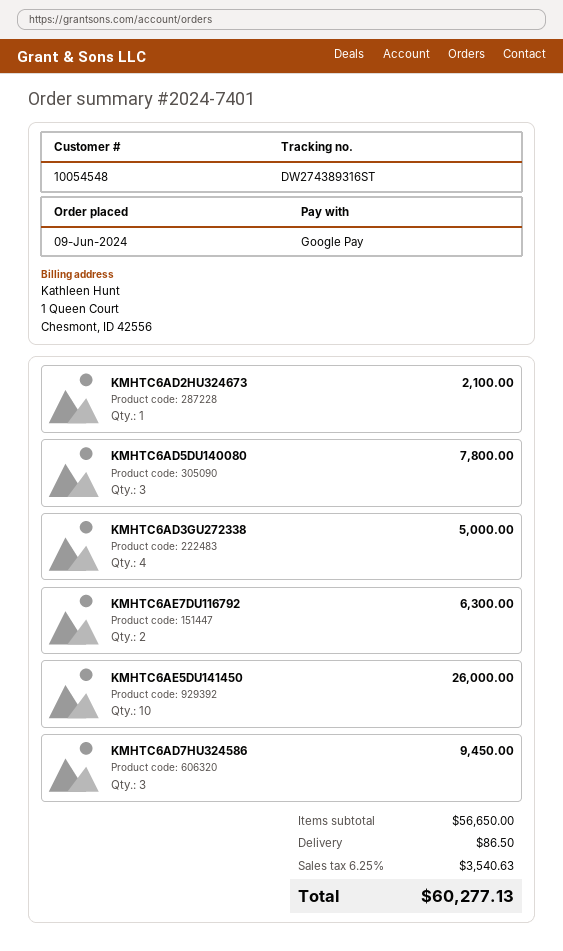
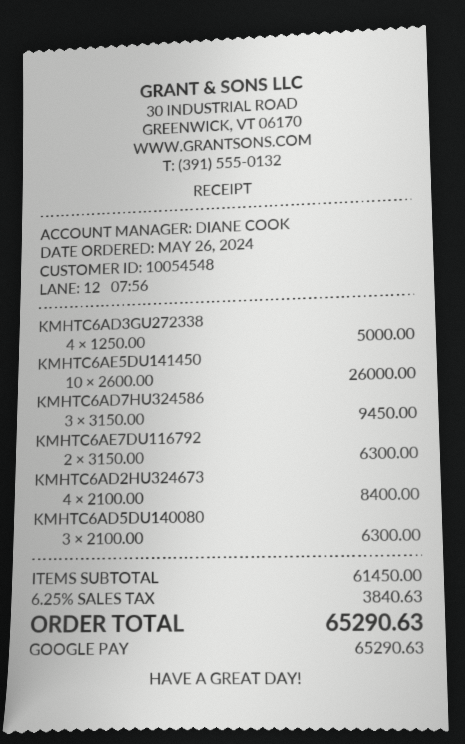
order date: 2024-06-09 -> 2024-05-26
KMHTC6AD2HU324673: 1 for 2100.00 -> 4 for 8400.00
KMHTC6AD5DU140080: 3 for 7800.00 -> 3 for 6300.00
subtotal: 56650.00 -> 61450.00
shipping: 86.50 -> none
tax: 6.25% = 3540.63 -> 6.25% = 3840.63
total: 60277.13 -> 65290.63

